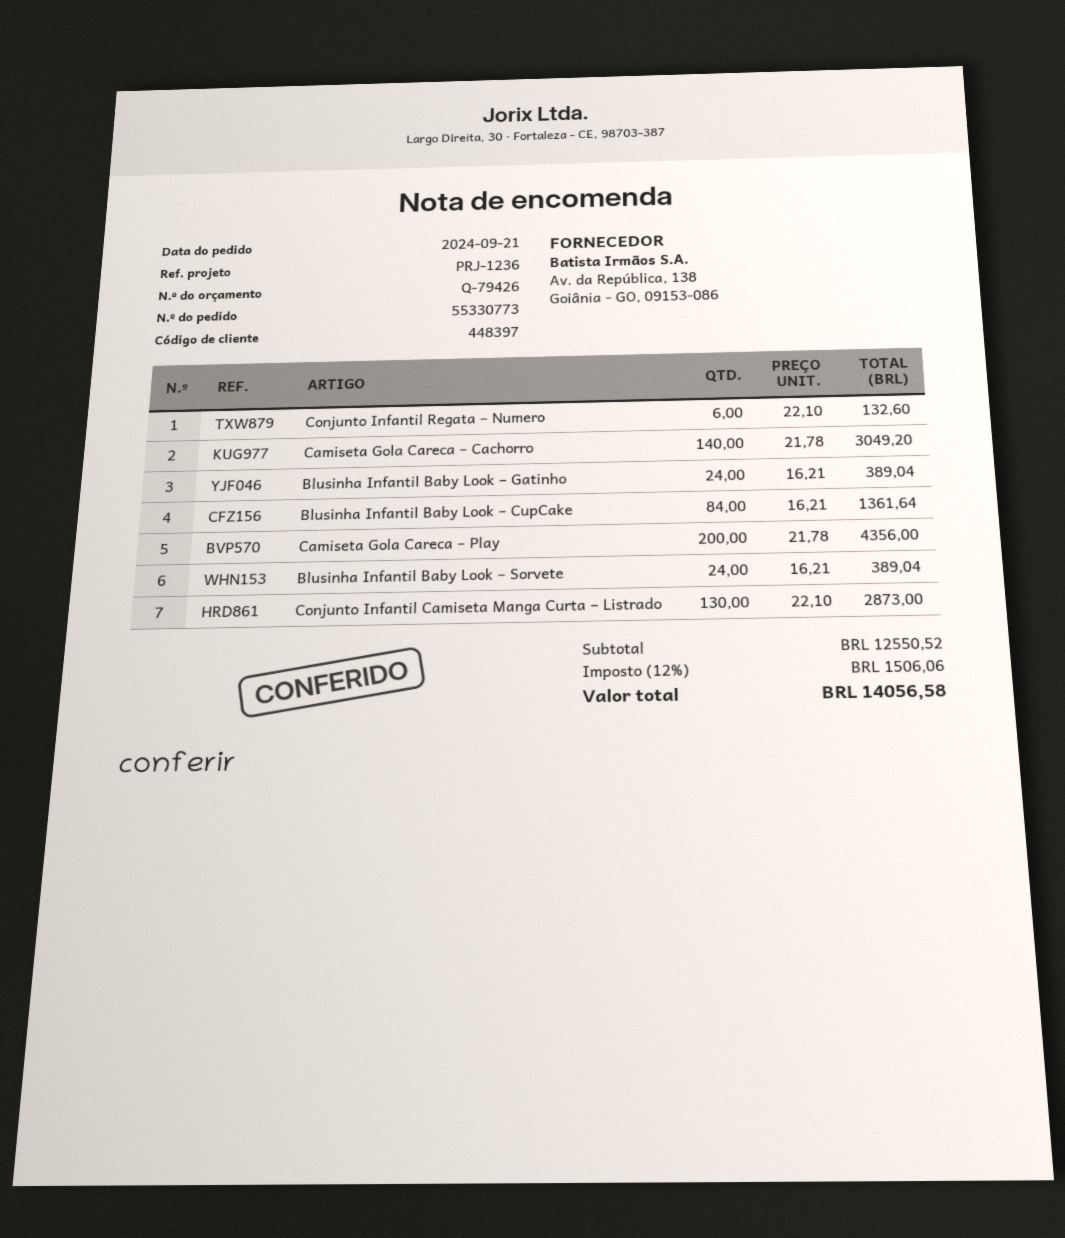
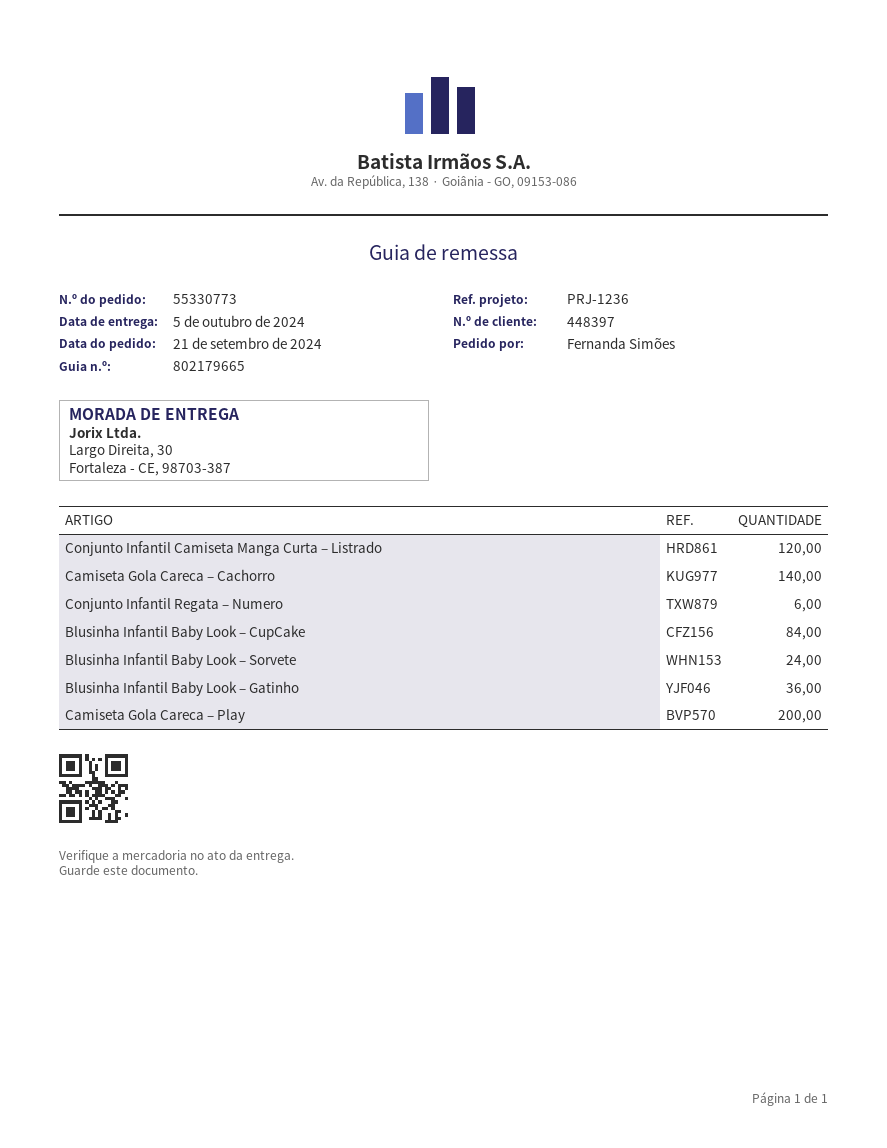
Blusinha Infantil Baby Look – Gatinho: 24 -> 36
Conjunto Infantil Camiseta Manga Curta – Listrado: 130 -> 120

